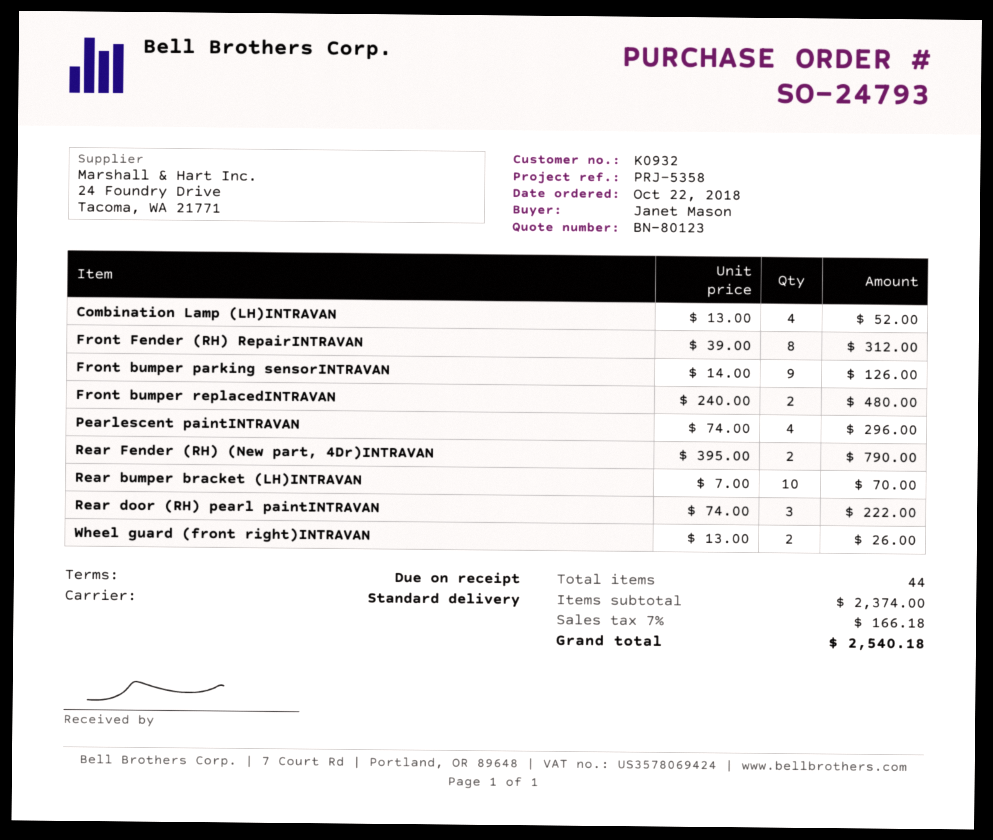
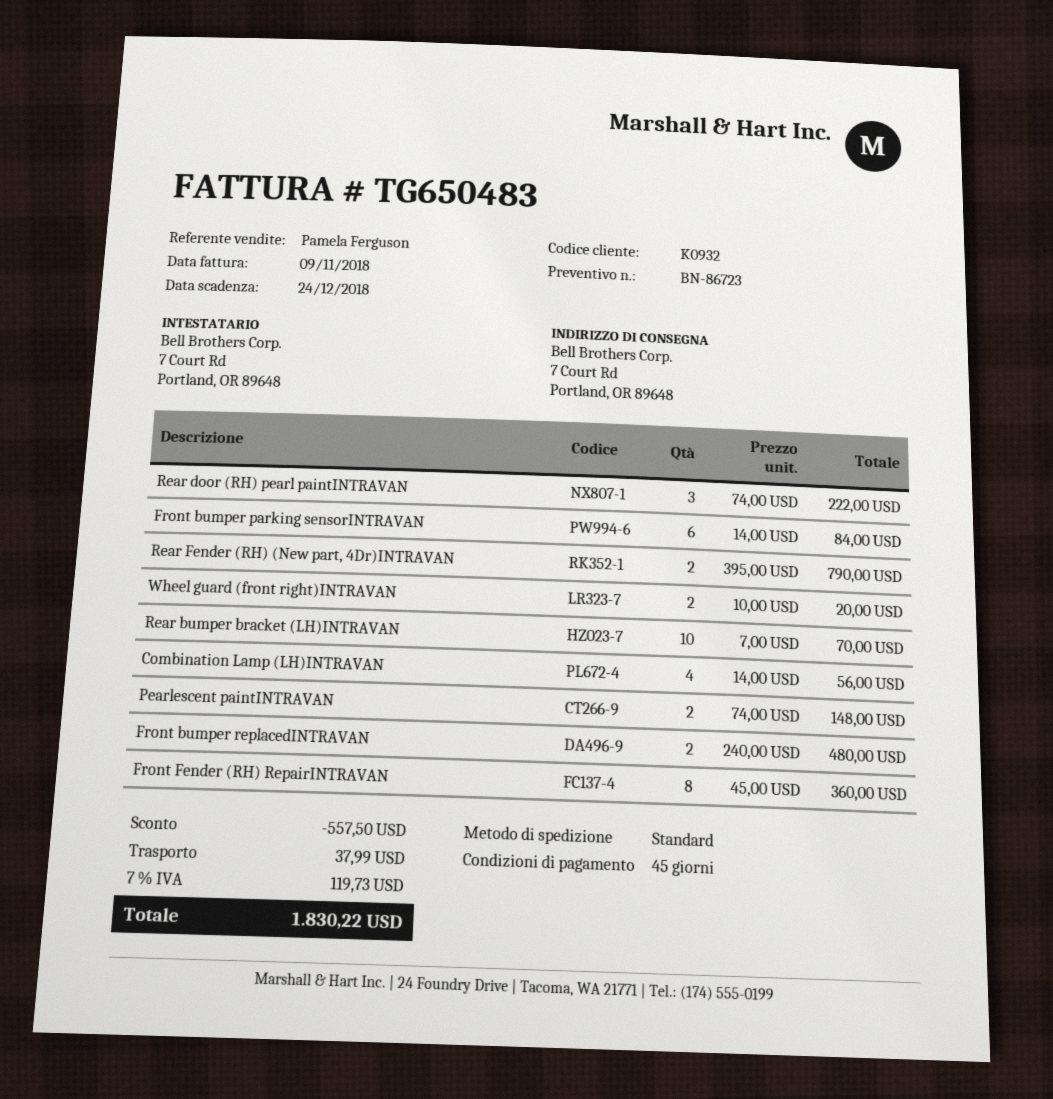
quote number: BN-80123 -> BN-86723
payment terms: on receipt -> 45 days
Combination Lamp (LH)INTRAVAN: 4 x 13.00 = 52.00 -> 4 x 14.00 = 56.00
Front Fender (RH) RepairINTRAVAN: 8 x 39.00 = 312.00 -> 8 x 45.00 = 360.00
Front bumper parking sensorINTRAVAN: 9 x 14.00 = 126.00 -> 6 x 14.00 = 84.00
Pearlescent paintINTRAVAN: 4 x 74.00 = 296.00 -> 2 x 74.00 = 148.00
Wheel guard (front right)INTRAVAN: 2 x 13.00 = 26.00 -> 2 x 10.00 = 20.00
discount: none -> 557.50
shipping: none -> 37.99
tax: 7% = 166.18 -> 7% = 119.73
total: 2540.18 -> 1830.22

